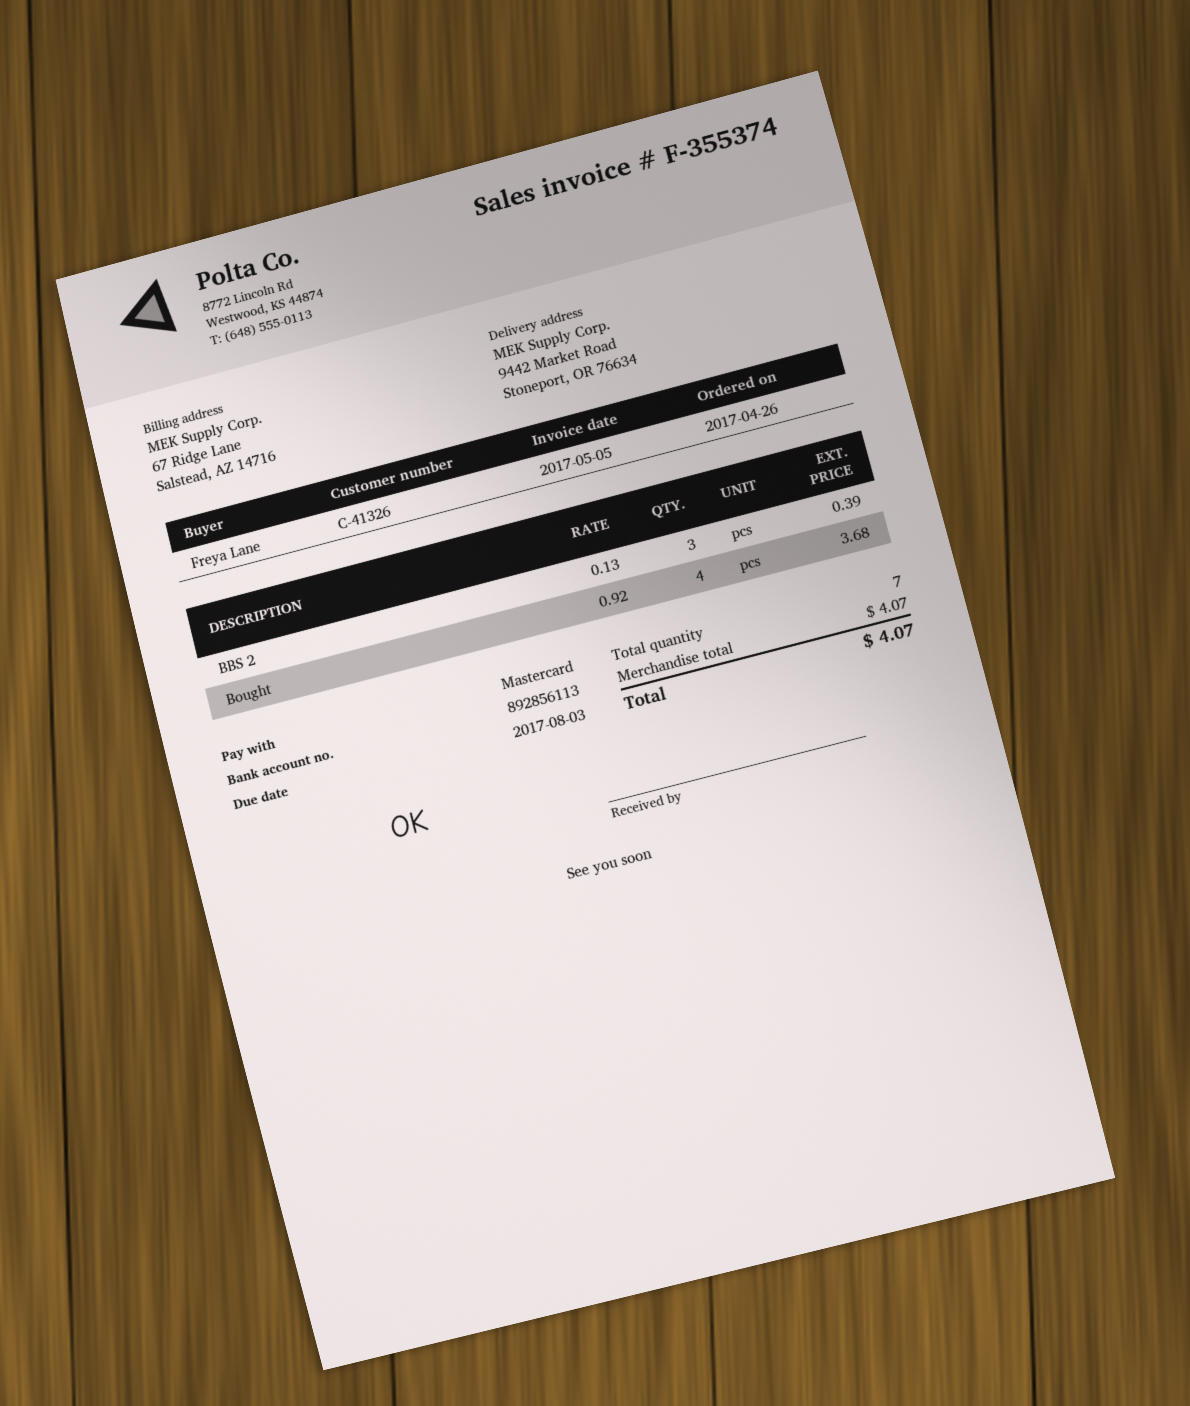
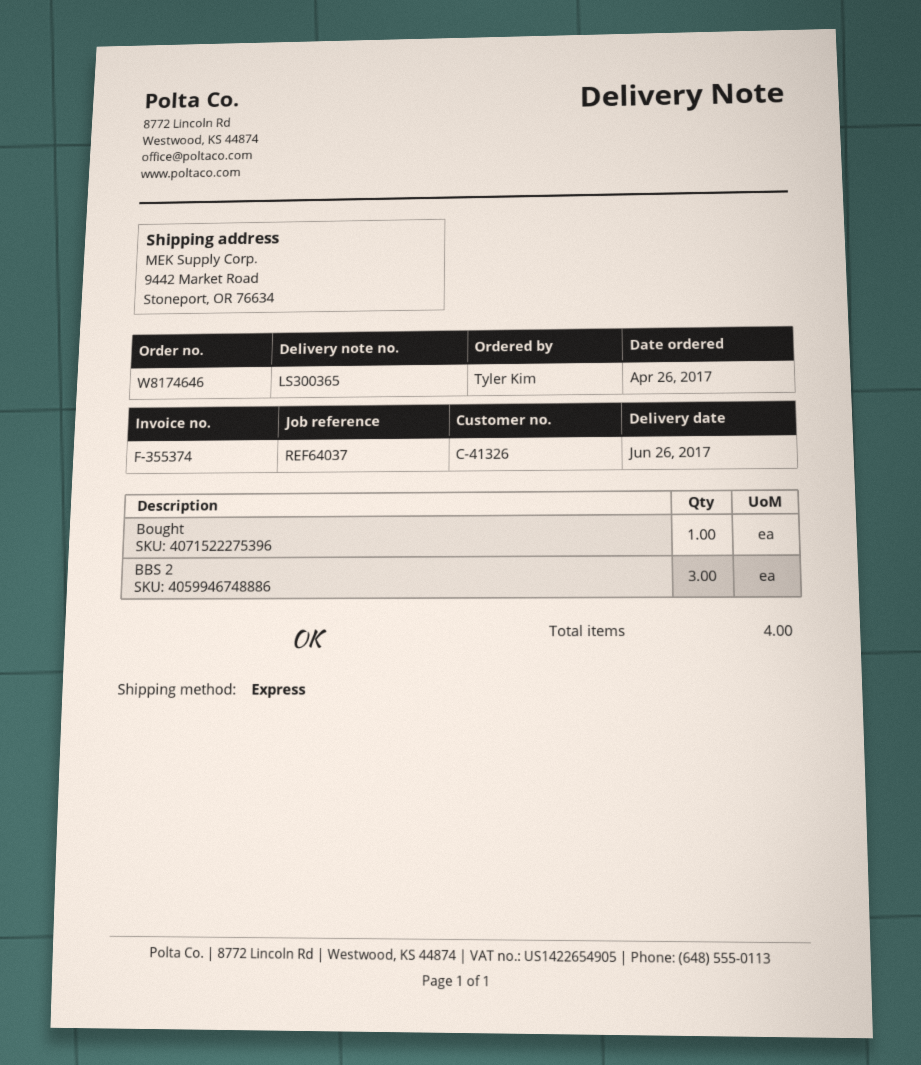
ordered by: Freya Lane -> Tyler Kim
Bought: 4 -> 1
total quantity: 7 -> 4

